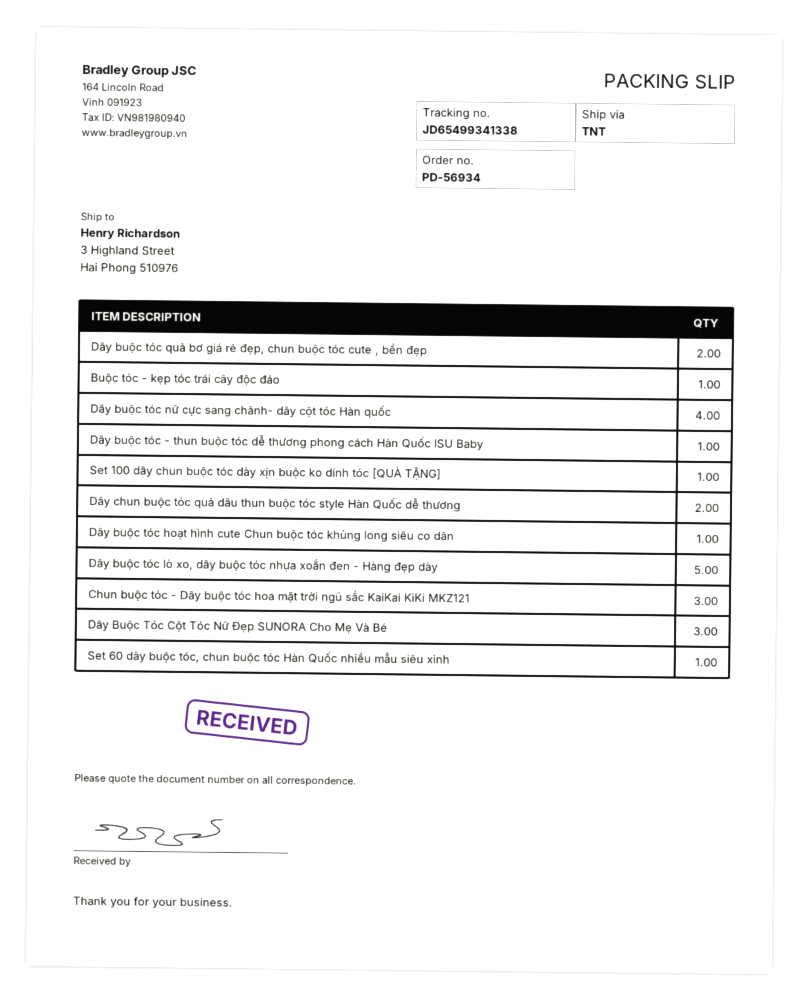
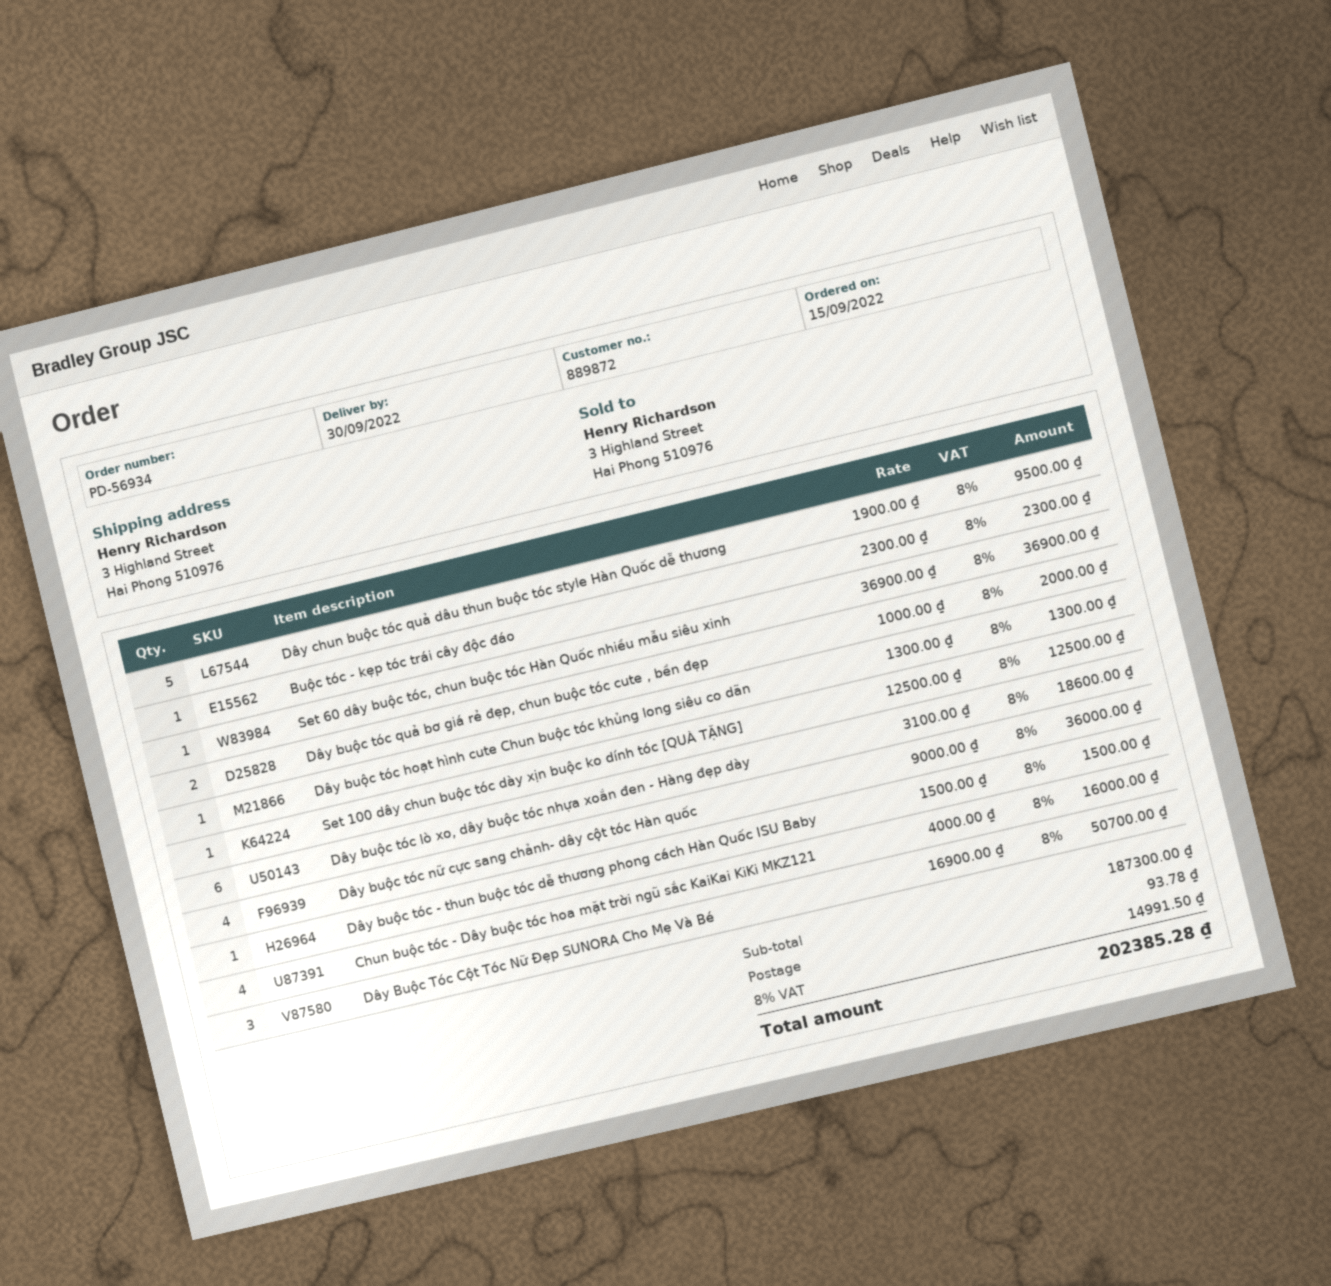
Dây chun buộc tóc quả dâu thun buộc tóc style Hàn Quốc dễ thương: 2 -> 5
Dây buộc tóc lò xo, dây buộc tóc nhựa xoắn đen - Hàng đẹp dày: 5 -> 6
Chun buộc tóc - Dây buộc tóc hoa mặt trời ngũ sắc KaiKai KiKi MKZ121: 3 -> 4

